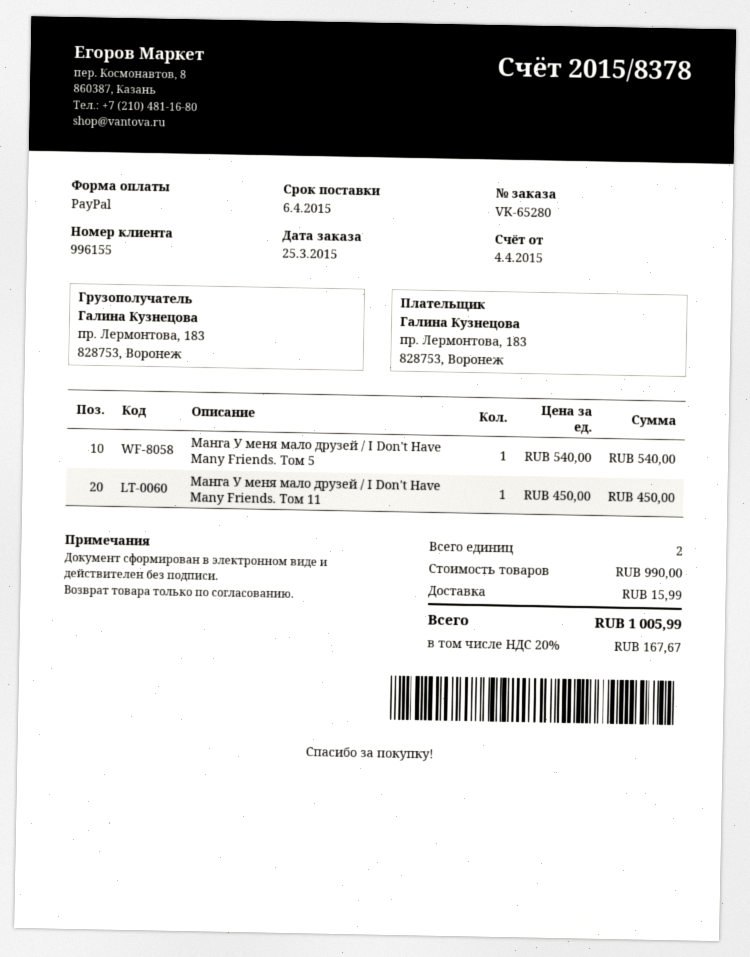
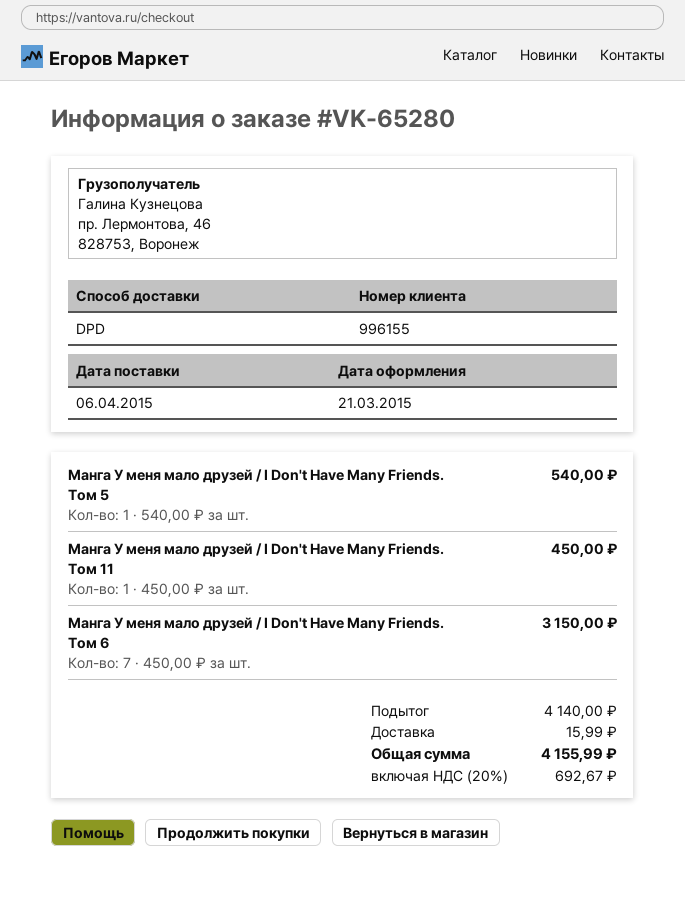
order date: 2015-03-25 -> 2015-03-21
ship to: пр. Лермонтова, 183, 828753, Воронеж -> пр. Лермонтова, 46, 828753, Воронеж
Манга У меня мало друзей / I Don't Have Many Friends. Том 6: none -> 7 x 450.00 = 3150.00
subtotal: 990.00 -> 4140.00
tax: 20% = 167.67 -> 20% = 692.67
total: 1005.99 -> 4155.99

